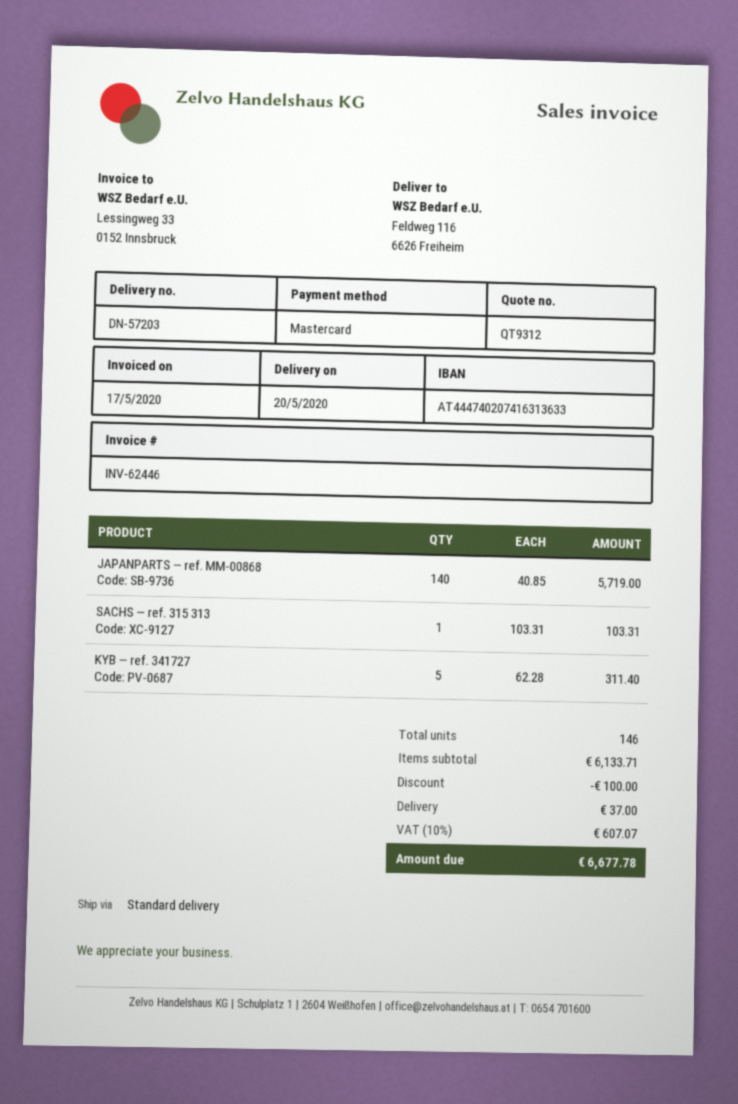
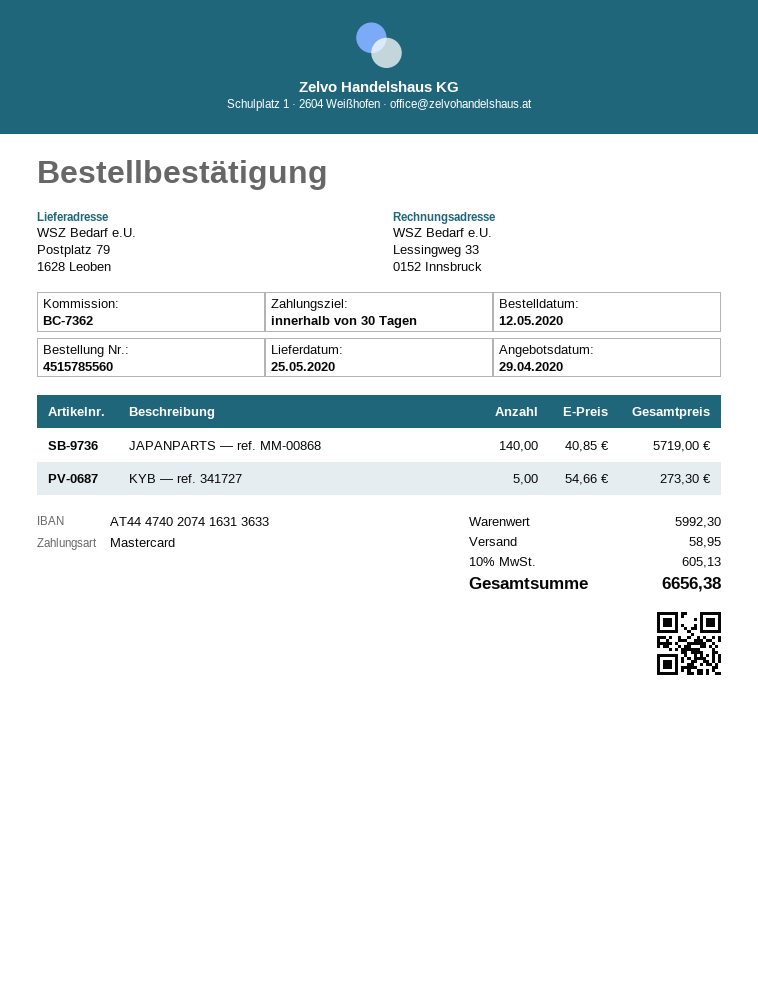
delivery date: 2020-05-20 -> 2020-05-25
ship to: Feldweg 116, 6626 Freiheim -> Postplatz 79, 1628 Leoben
SACHS — ref. 315 313: 1 x 103.31 = 103.31 -> none
KYB — ref. 341727: 5 x 62.28 = 311.40 -> 5 x 54.66 = 273.30
subtotal: 6133.71 -> 5992.30
discount: 100.00 -> none
shipping: 37.00 -> 58.95
tax: 10% = 607.07 -> 10% = 605.13
total: 6677.78 -> 6656.38

